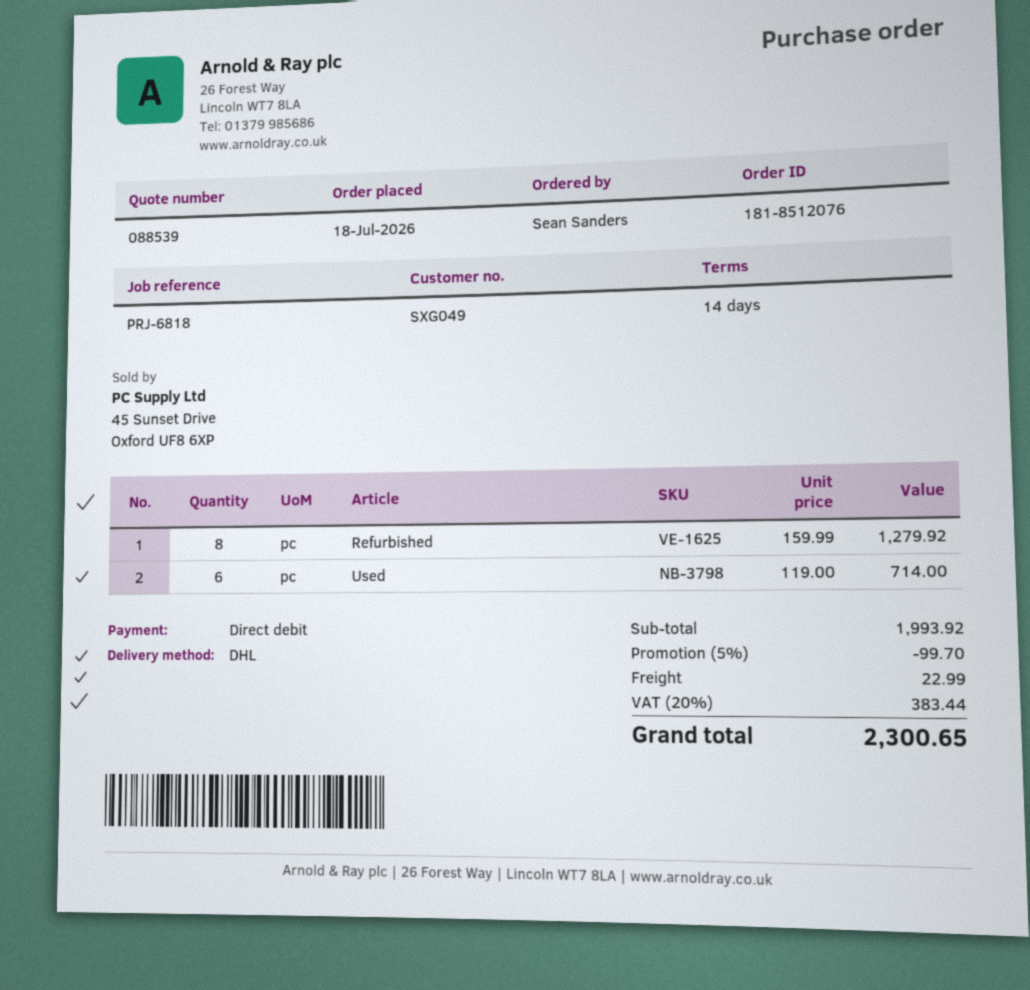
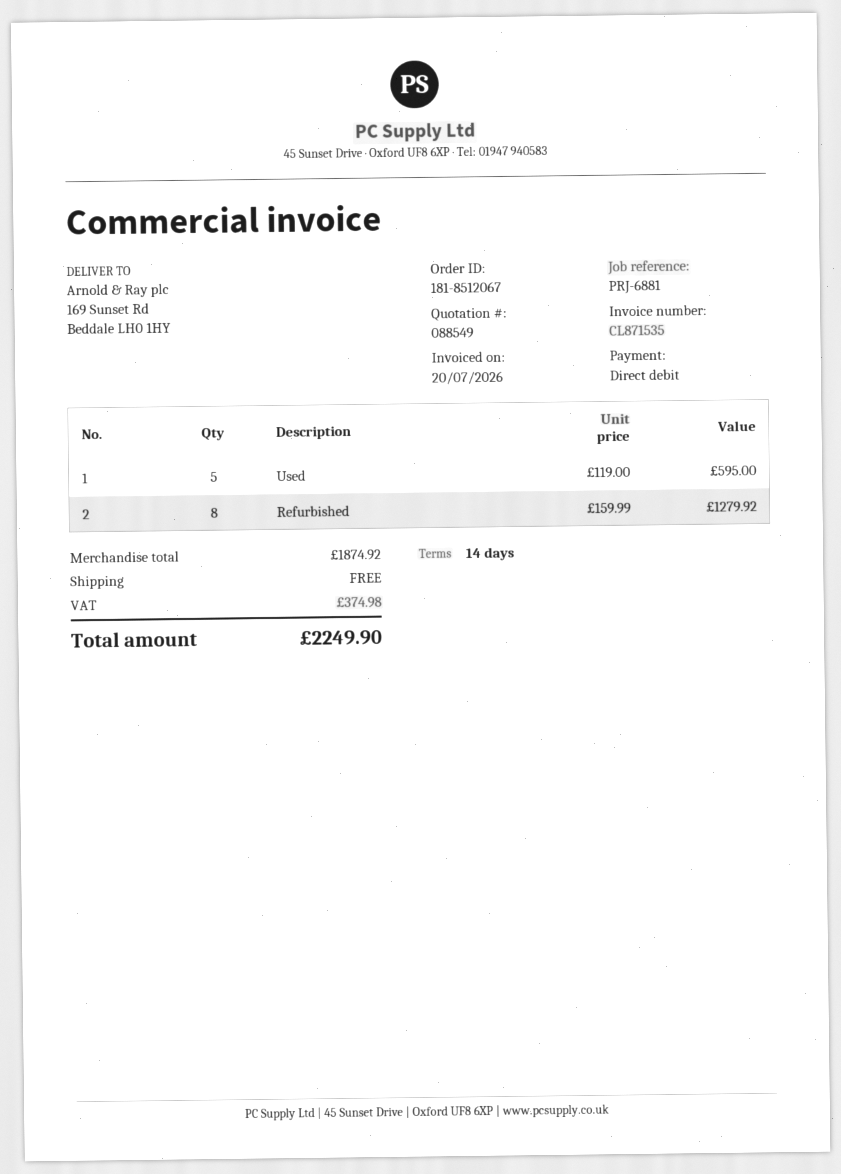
quote number: 088539 -> 088549
order number: 181-8512076 -> 181-8512067
reference: PRJ-6818 -> PRJ-6881
Used: 6 x 119.00 = 714.00 -> 5 x 119.00 = 595.00
subtotal: 1993.92 -> 1874.92
discount: 5% = 99.70 -> none
shipping: 22.99 -> 0.00
tax: 383.44 -> 374.98
total: 2300.65 -> 2249.90

